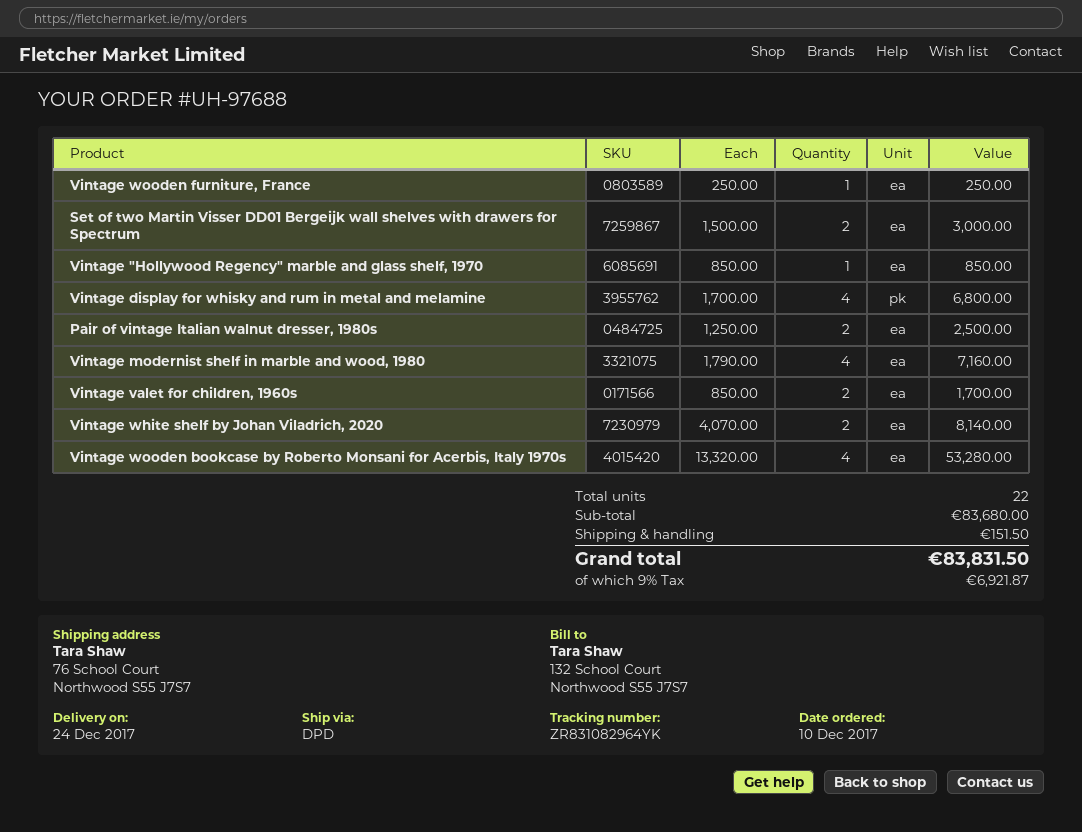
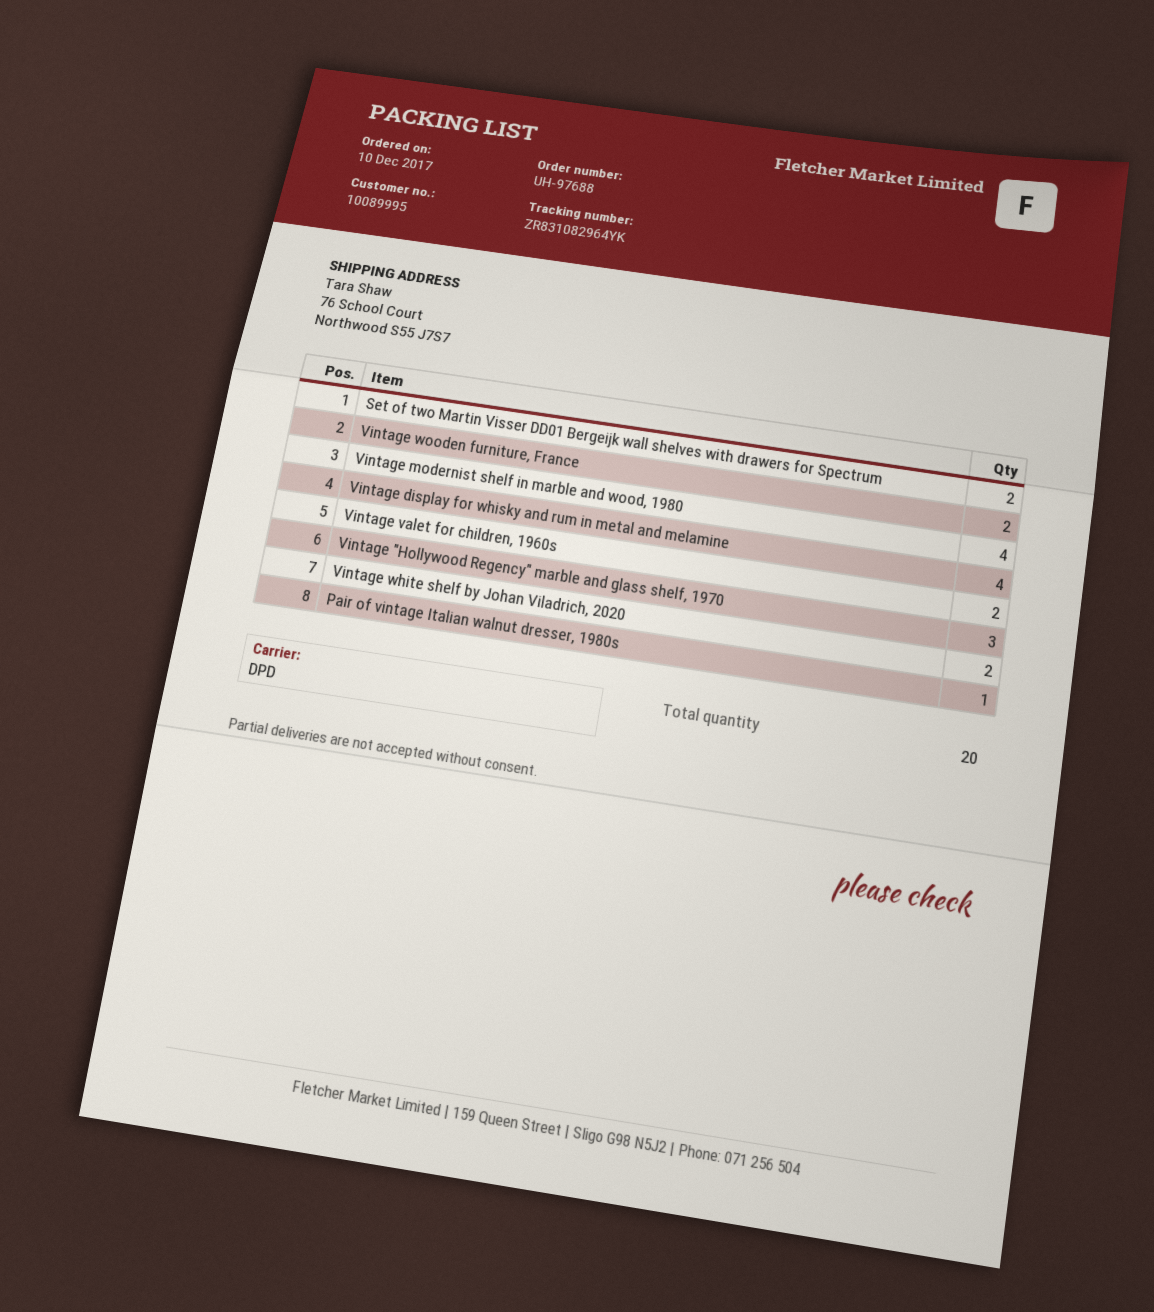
Vintage wooden furniture, France: 1 -> 2
Vintage "Hollywood Regency" marble and glass shelf, 1970: 1 -> 3
Pair of vintage Italian walnut dresser, 1980s: 2 -> 1
Vintage wooden bookcase by Roberto Monsani for Acerbis, Italy 1970s: 4 -> none
total quantity: 22 -> 20

